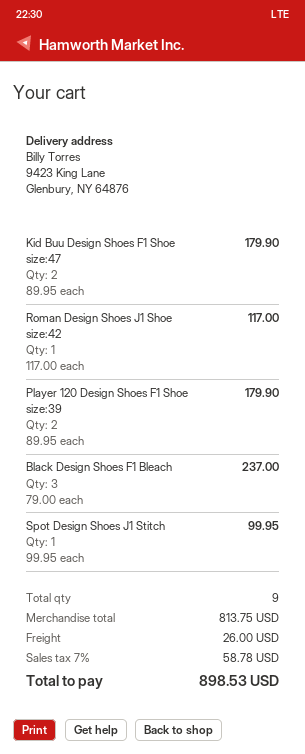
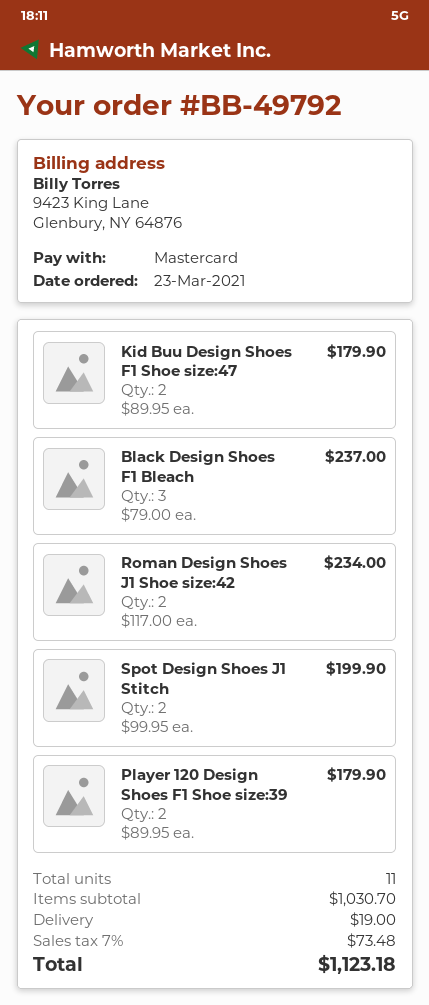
Roman Design Shoes J1 Shoe size:42: 1 x 117.00 = 117.00 -> 2 x 117.00 = 234.00
Spot Design Shoes J1 Stitch: 1 x 99.95 = 99.95 -> 2 x 99.95 = 199.90
total quantity: 9 -> 11
subtotal: 813.75 -> 1030.70
shipping: 26.00 -> 19.00
tax: 7% = 58.78 -> 7% = 73.48
total: 898.53 -> 1123.18

